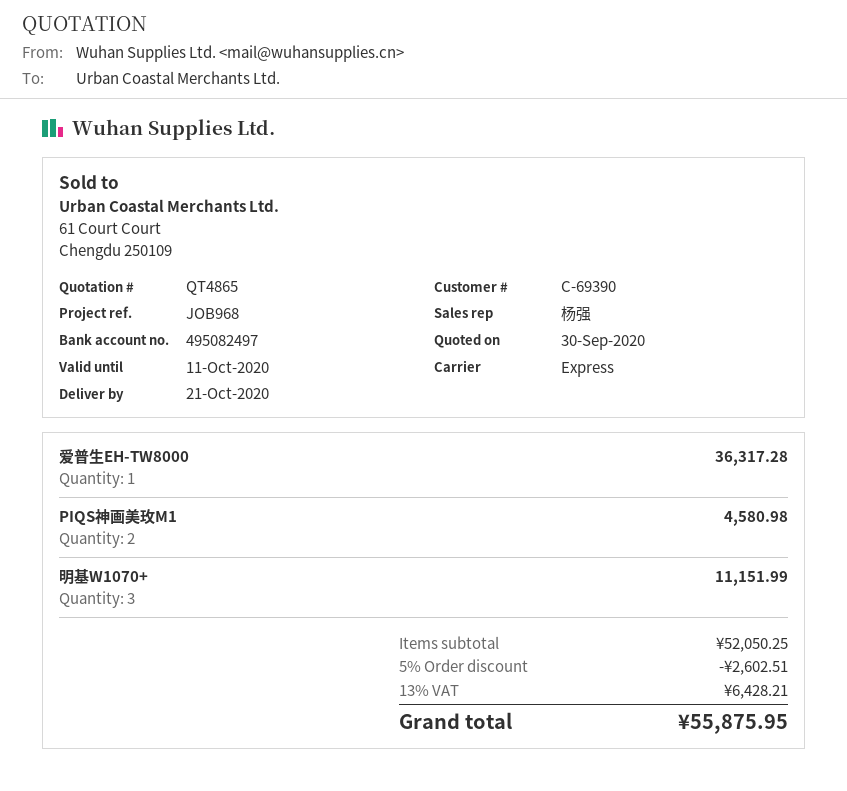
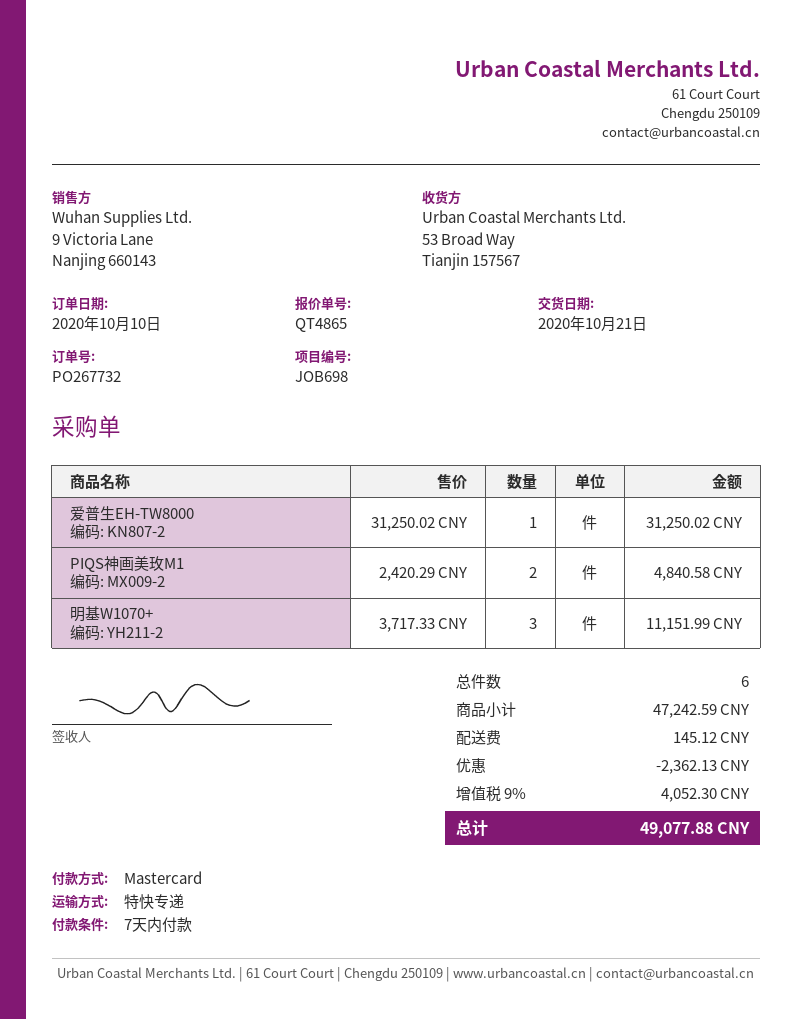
reference: JOB968 -> JOB698
爱普生EH-TW8000: 1 for 36317.28 -> 1 for 31250.02
PIQS神画美玫M1: 2 for 4580.98 -> 2 for 4840.58
subtotal: 52050.25 -> 47242.59
discount: 2602.51 -> 2362.13
shipping: none -> 145.12
tax: 13% = 6428.21 -> 9% = 4052.30
total: 55875.95 -> 49077.88

